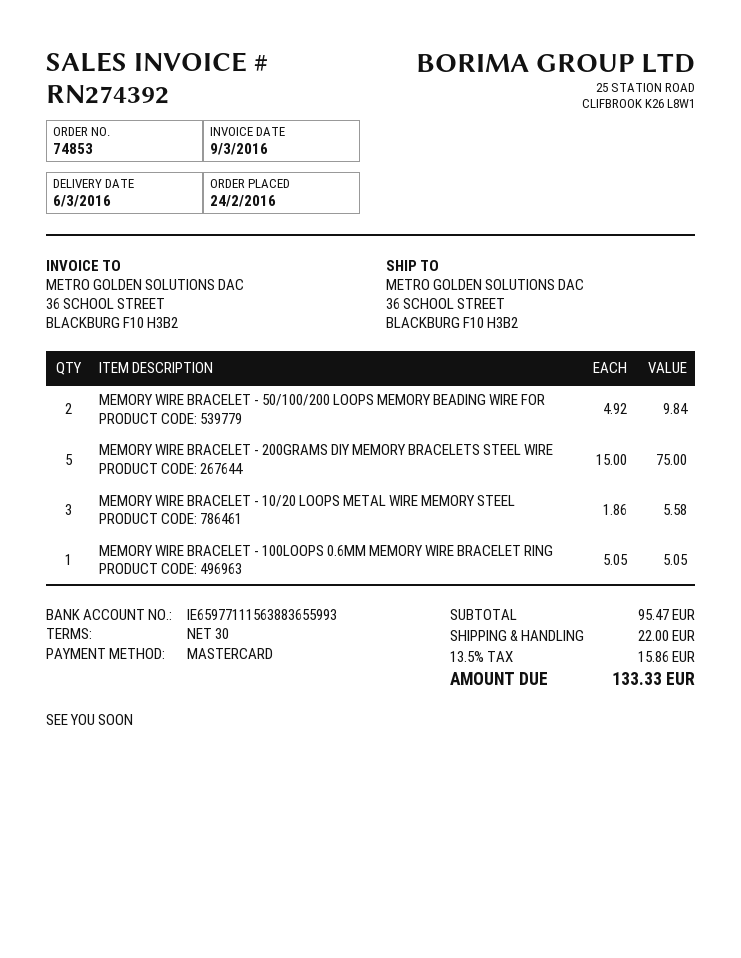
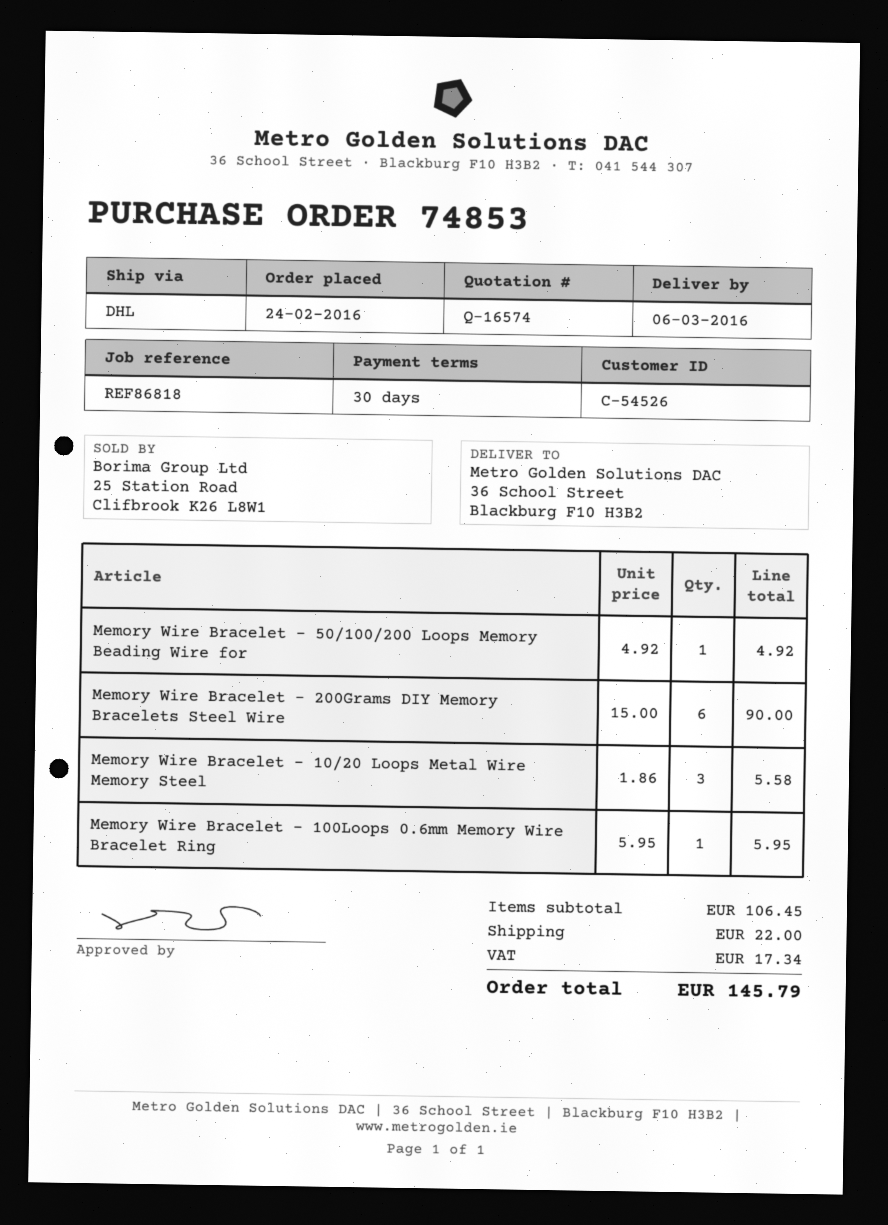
MEMORY WIRE BRACELET - 50/100/200 LOOPS MEMORY BEADING WIRE FOR: 2 x 4.92 = 9.84 -> 1 x 4.92 = 4.92
MEMORY WIRE BRACELET - 200GRAMS DIY MEMORY BRACELETS STEEL WIRE: 5 x 15.00 = 75.00 -> 6 x 15.00 = 90.00
MEMORY WIRE BRACELET - 100LOOPS 0.6MM MEMORY WIRE BRACELET RING: 1 x 5.05 = 5.05 -> 1 x 5.95 = 5.95
subtotal: 95.47 -> 106.45
tax: 15.86 -> 17.34
total: 133.33 -> 145.79

